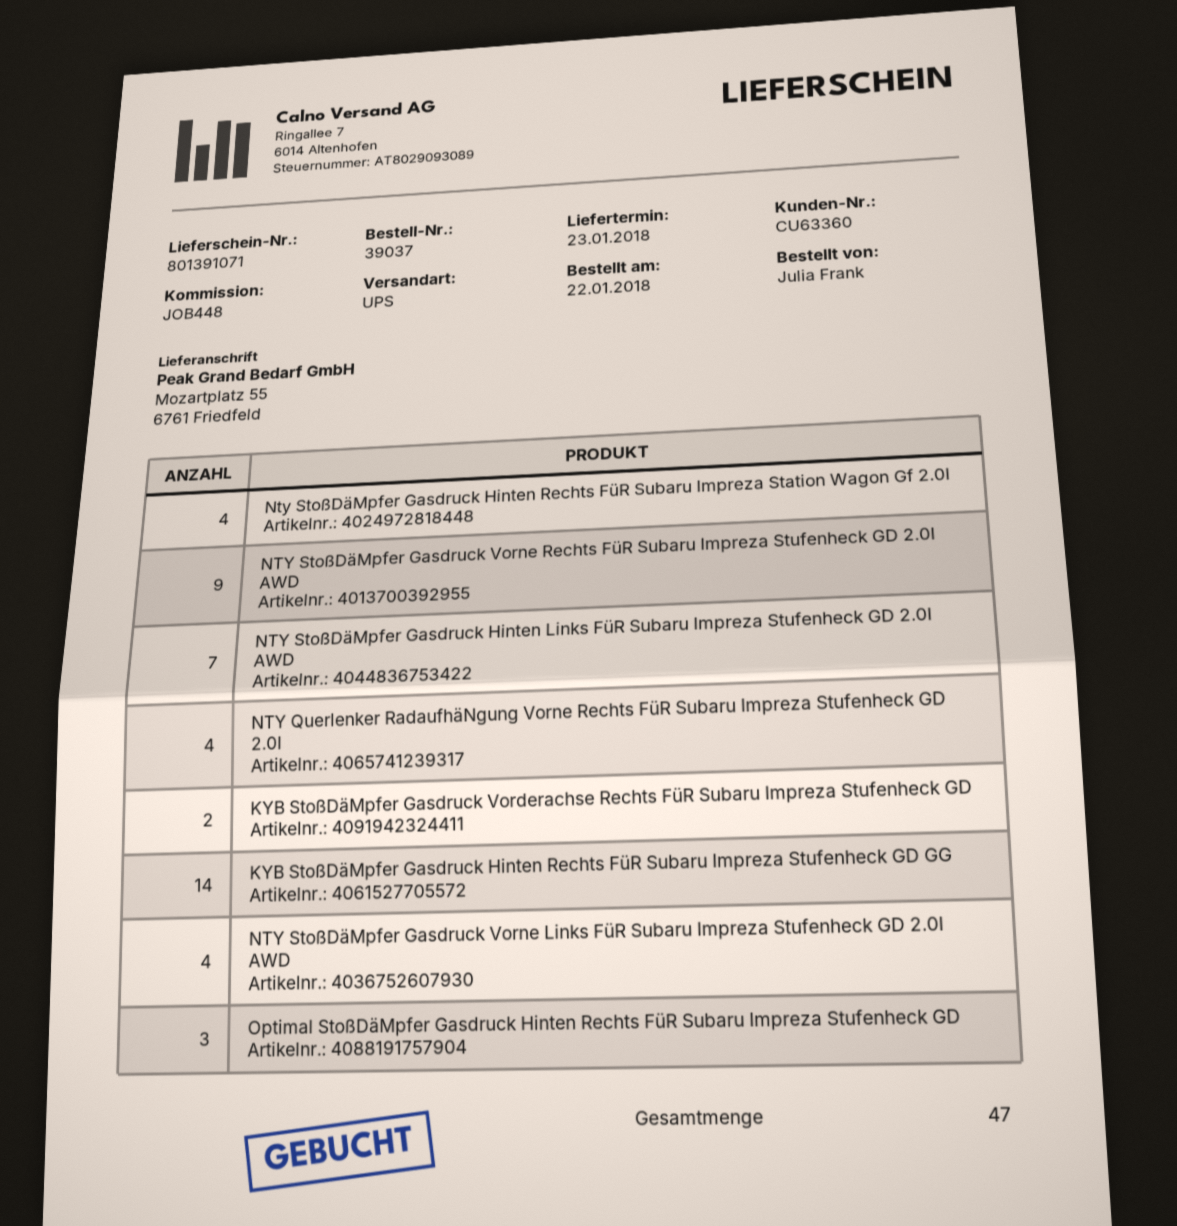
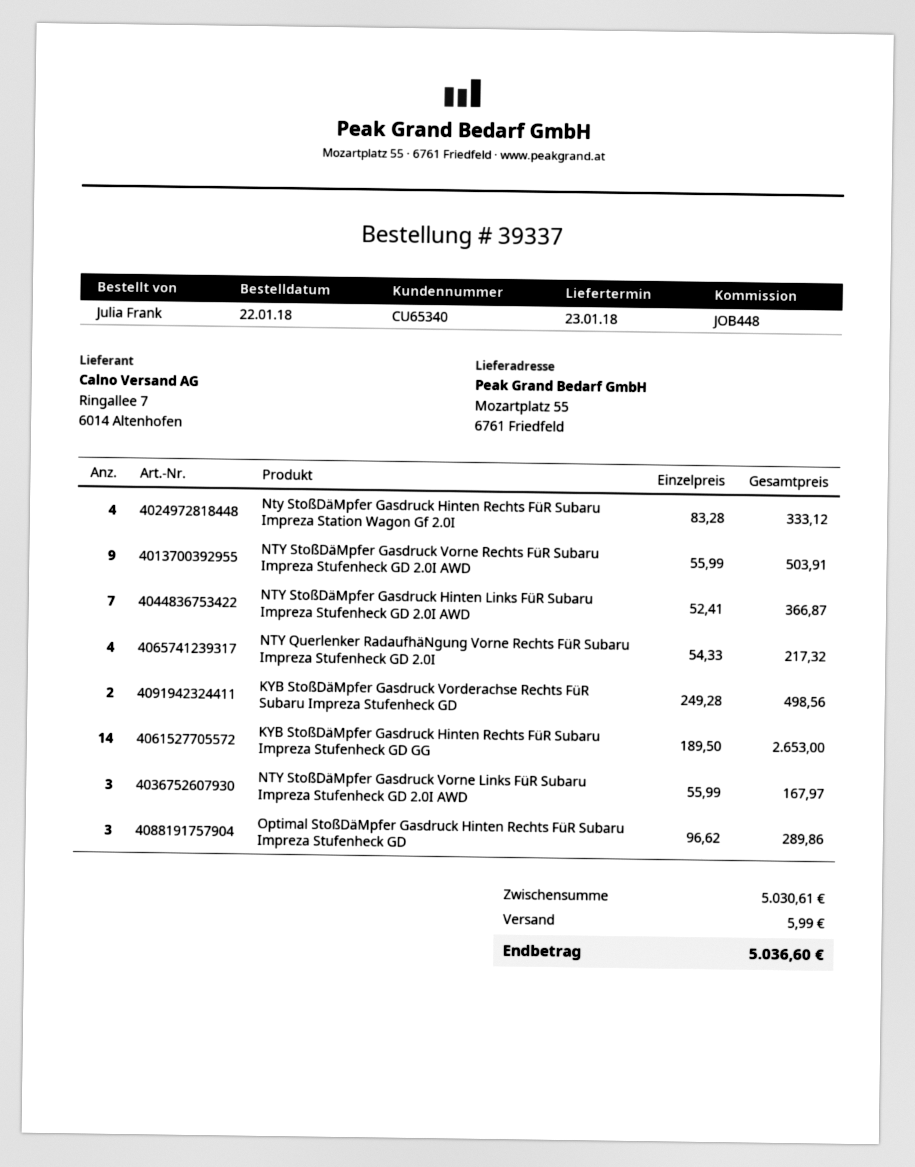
order number: 39037 -> 39337
customer number: CU63360 -> CU65340
NTY StoßDäMpfer Gasdruck Vorne Links FüR Subaru Impreza Stufenheck GD 2.0I AWD: 4 -> 3

